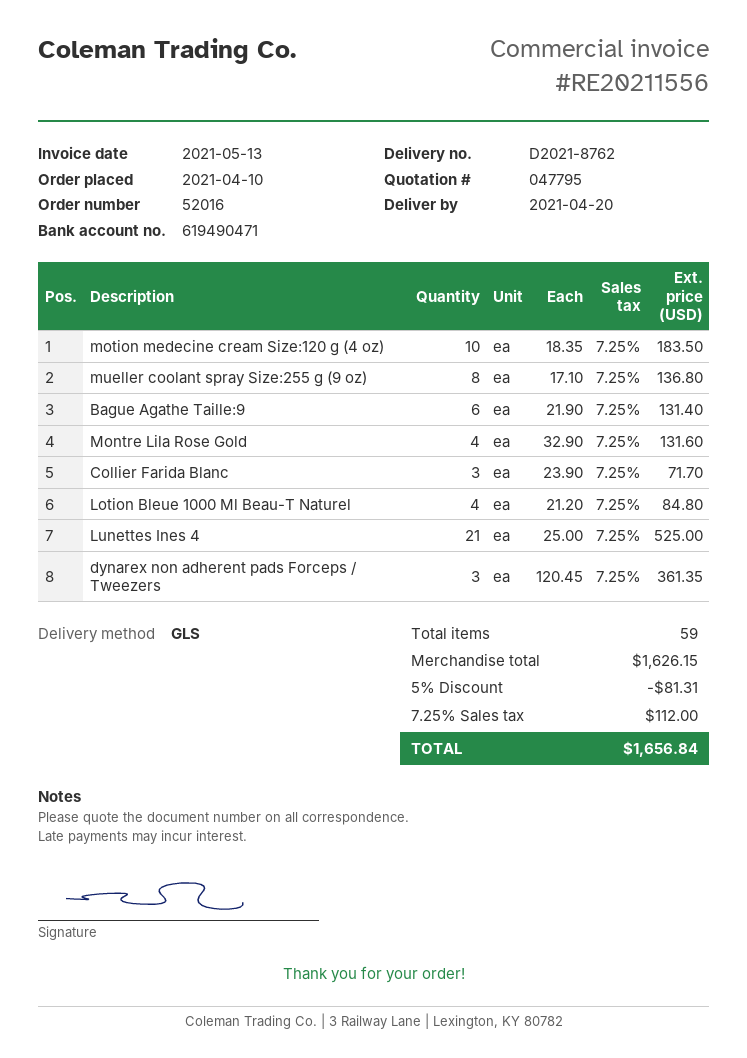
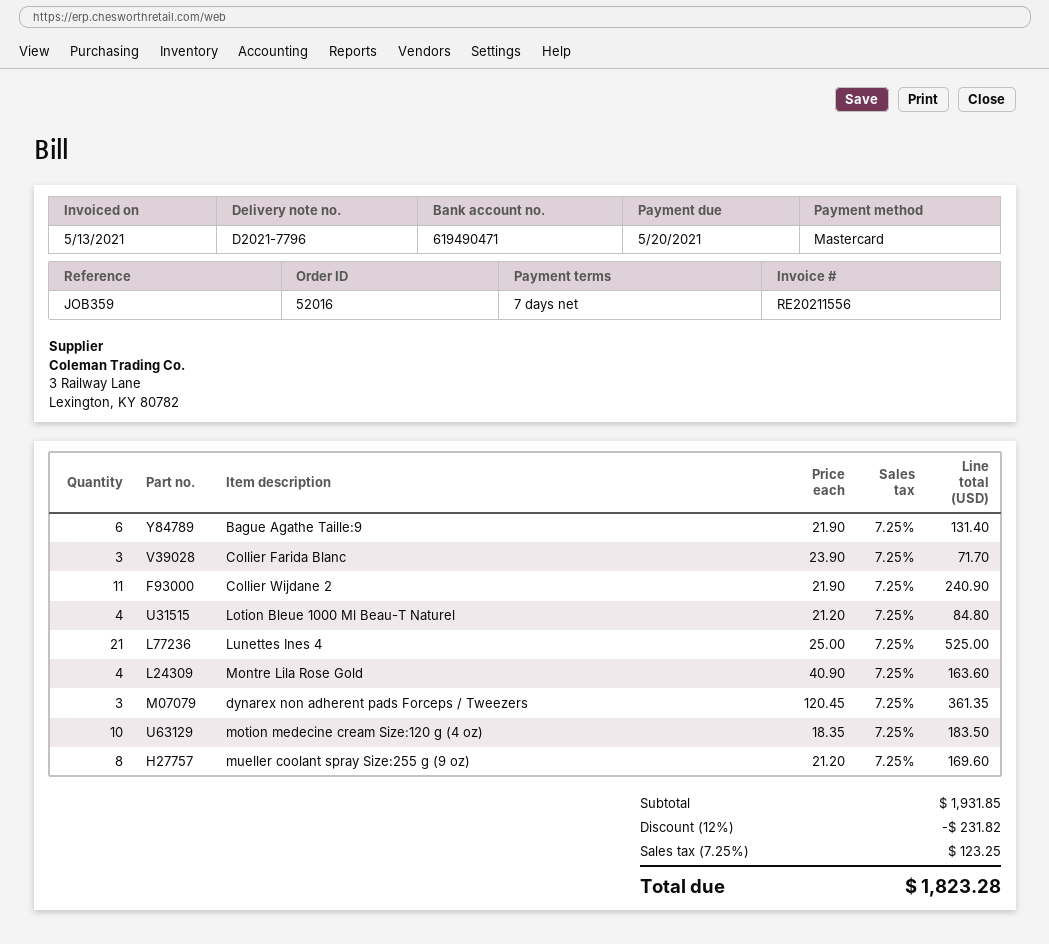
delivery note number: D2021-8762 -> D2021-7796
mueller coolant spray Size:255 g (9 oz): 8 x 17.10 = 136.80 -> 8 x 21.20 = 169.60
Montre Lila Rose Gold: 4 x 32.90 = 131.60 -> 4 x 40.90 = 163.60
Collier Wijdane 2: none -> 11 x 21.90 = 240.90
subtotal: 1626.15 -> 1931.85
discount: 5% = 81.31 -> 12% = 231.82
tax: 7.25% = 112.00 -> 7.25% = 123.25
total: 1656.84 -> 1823.28

